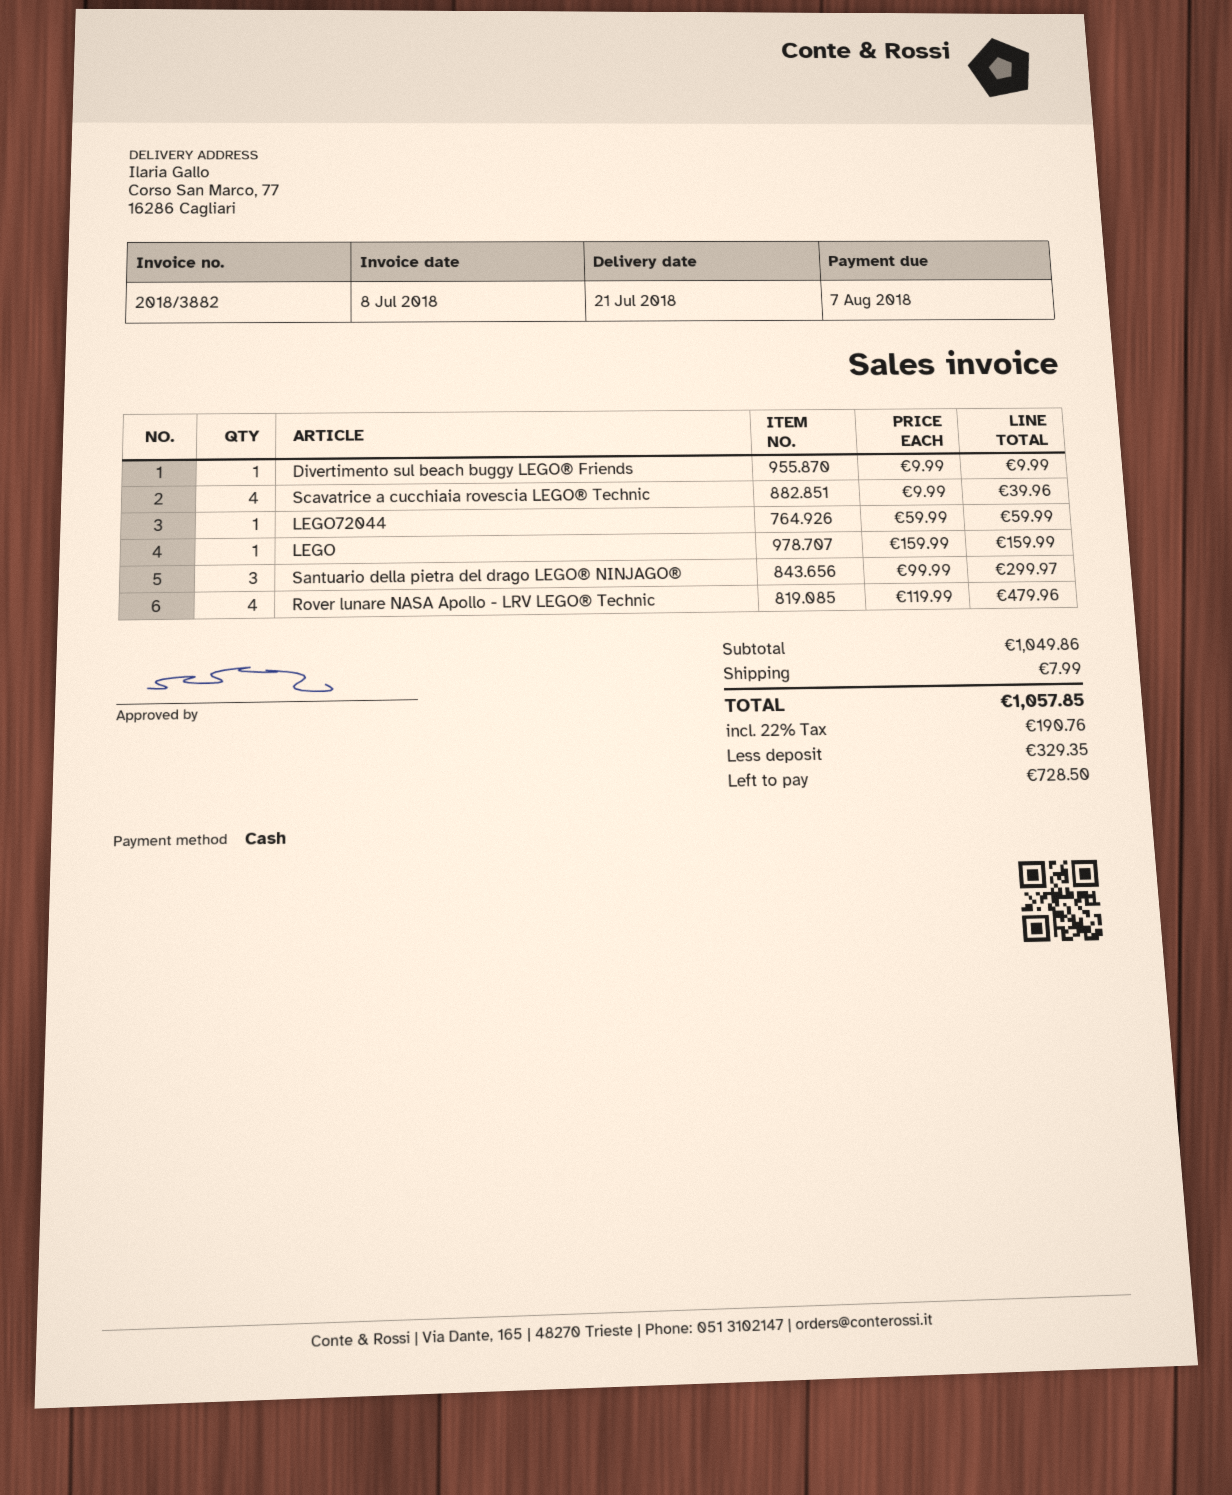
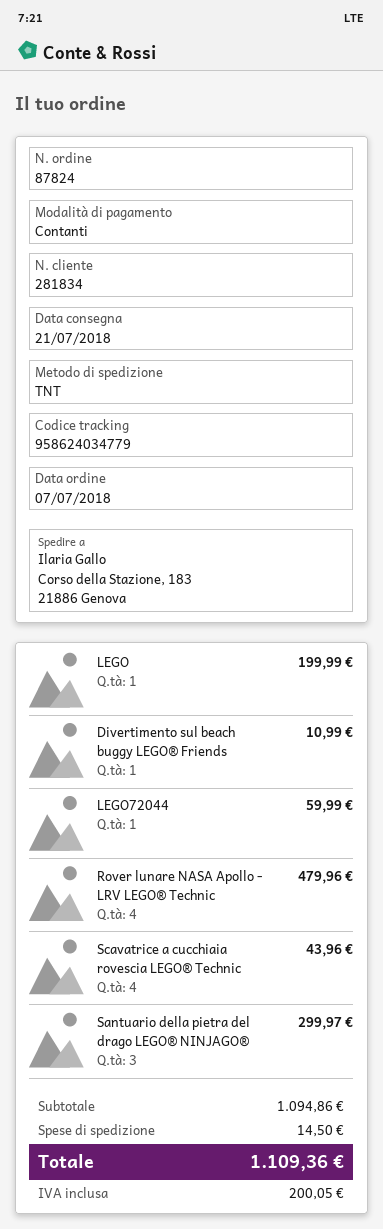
ship to: Corso San Marco, 77, 16286 Cagliari -> Corso della Stazione, 183, 21886 Genova
Divertimento sul beach buggy LEGO® Friends: 1 for 9.99 -> 1 for 10.99
Scavatrice a cucchiaia rovescia LEGO® Technic: 4 for 39.96 -> 4 for 43.96
LEGO: 1 for 159.99 -> 1 for 199.99
subtotal: 1049.86 -> 1094.86
shipping: 7.99 -> 14.50
tax: 190.76 -> 200.05
total: 1057.85 -> 1109.36

